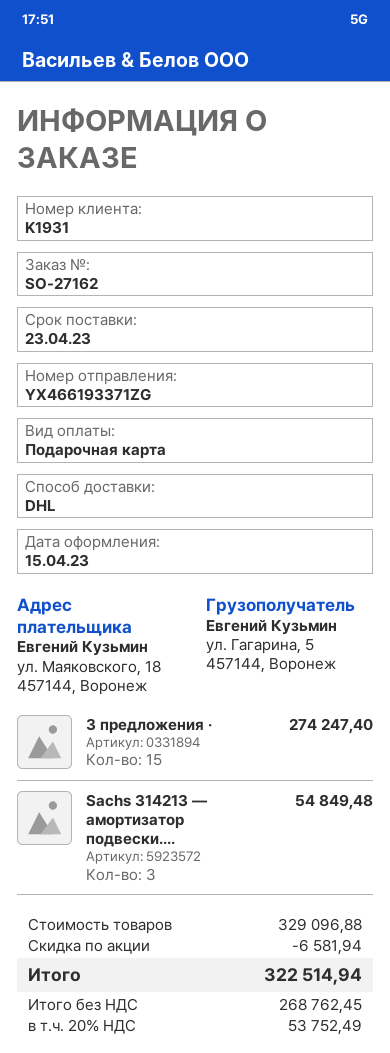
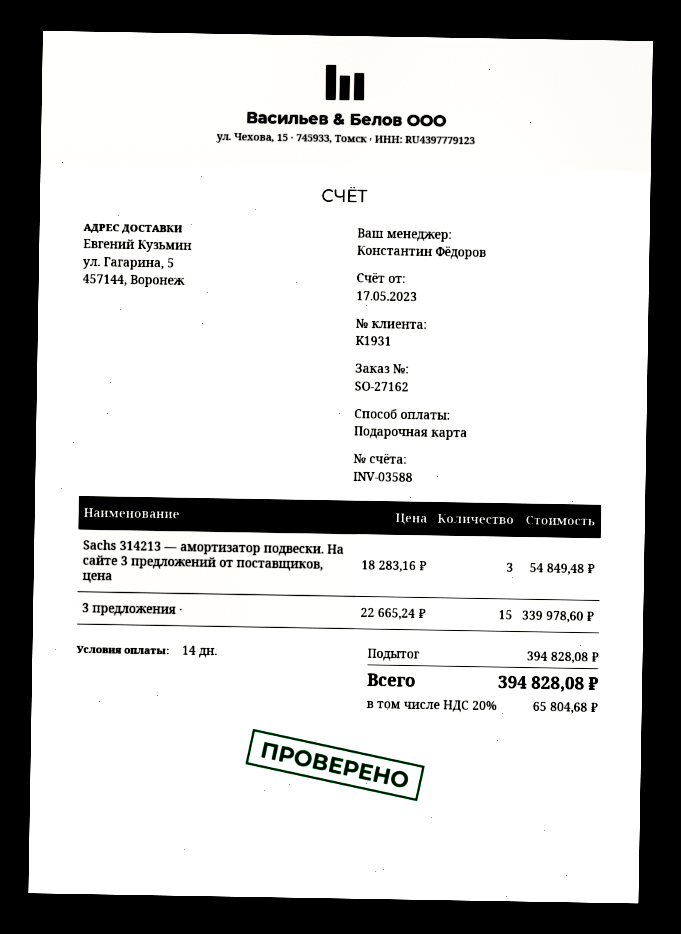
3 предложения ·: 15 for 274247.40 -> 15 for 339978.60
subtotal: 329096.88 -> 394828.08
discount: 6581.94 -> none
tax: 20% = 53752.49 -> 20% = 65804.68
total: 322514.94 -> 394828.08

